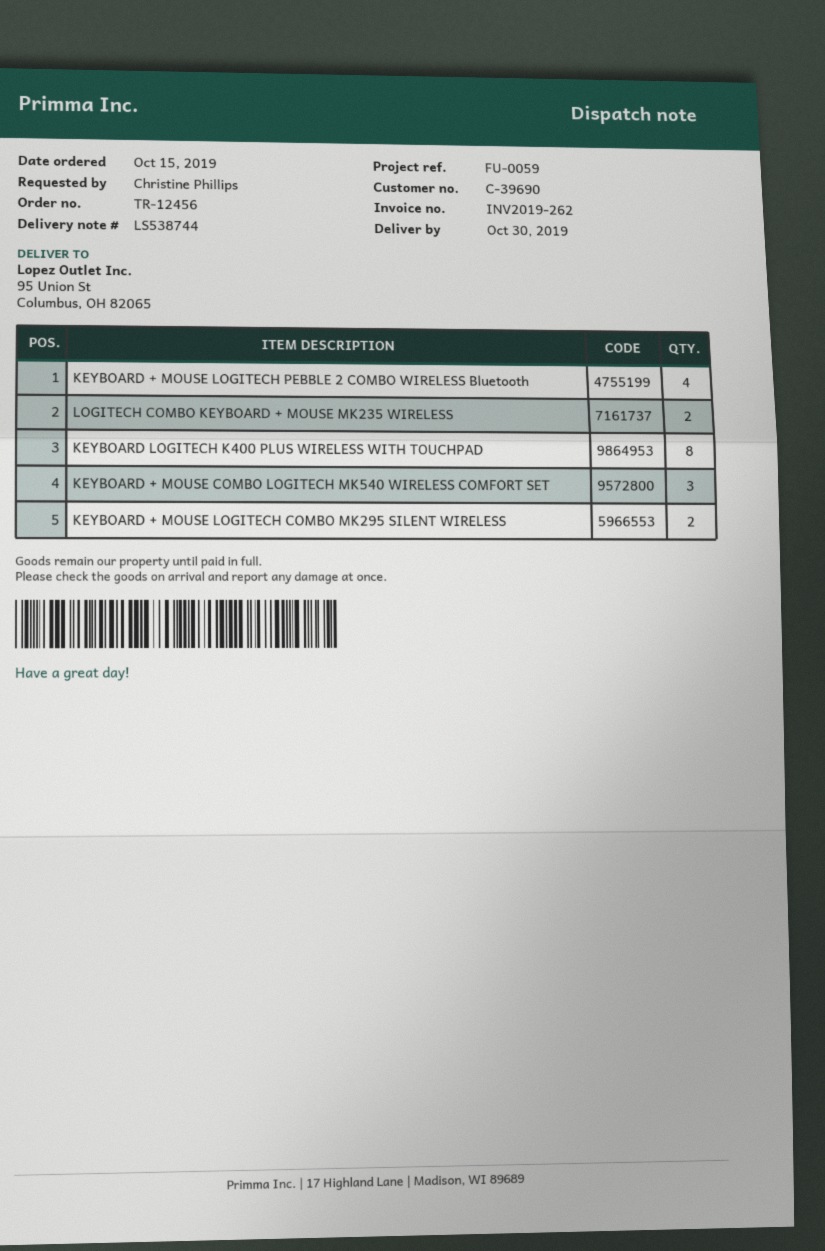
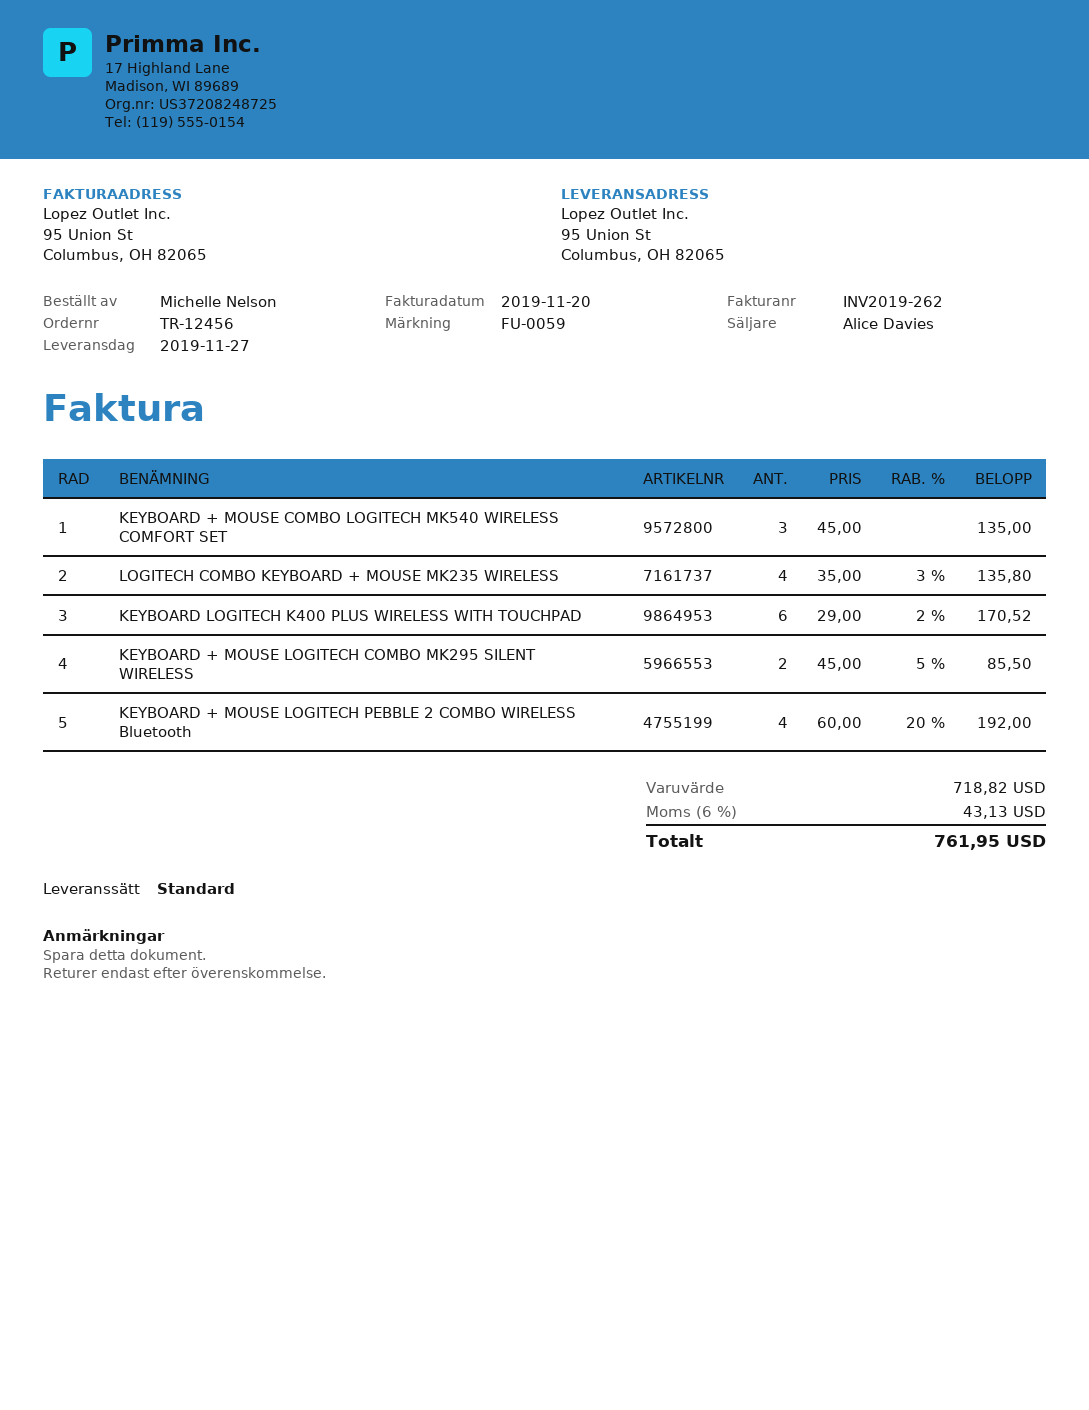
delivery date: 2019-10-30 -> 2019-11-27
ordered by: Christine Phillips -> Michelle Nelson
LOGITECH COMBO KEYBOARD + MOUSE MK235 WIRELESS: 2 -> 4
KEYBOARD LOGITECH K400 PLUS WIRELESS WITH TOUCHPAD: 8 -> 6

